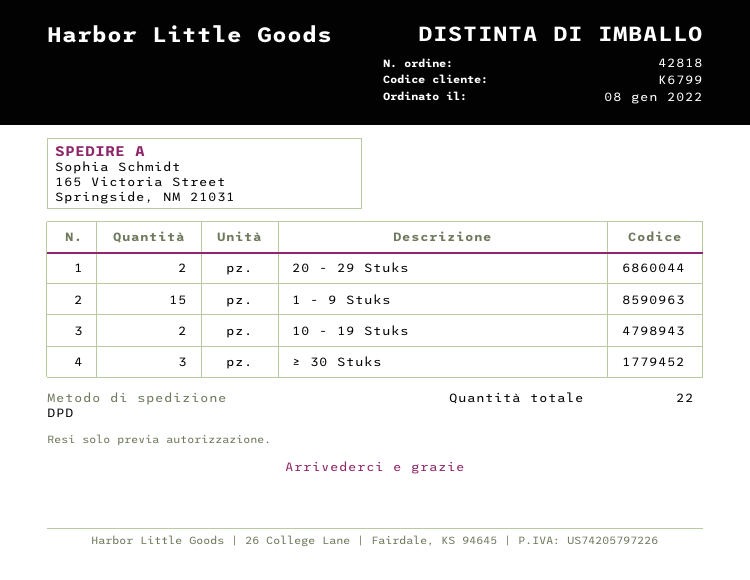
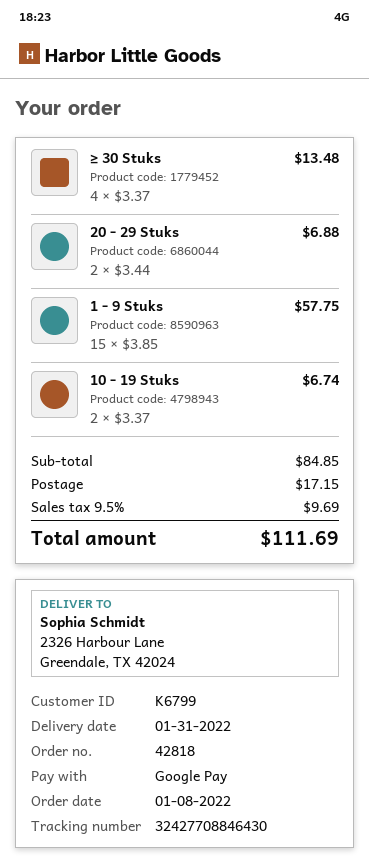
ship to: 165 Victoria Street, Springside, NM 21031 -> 2326 Harbour Lane, Greendale, TX 42024
≥ 30 Stuks: 3 -> 4

